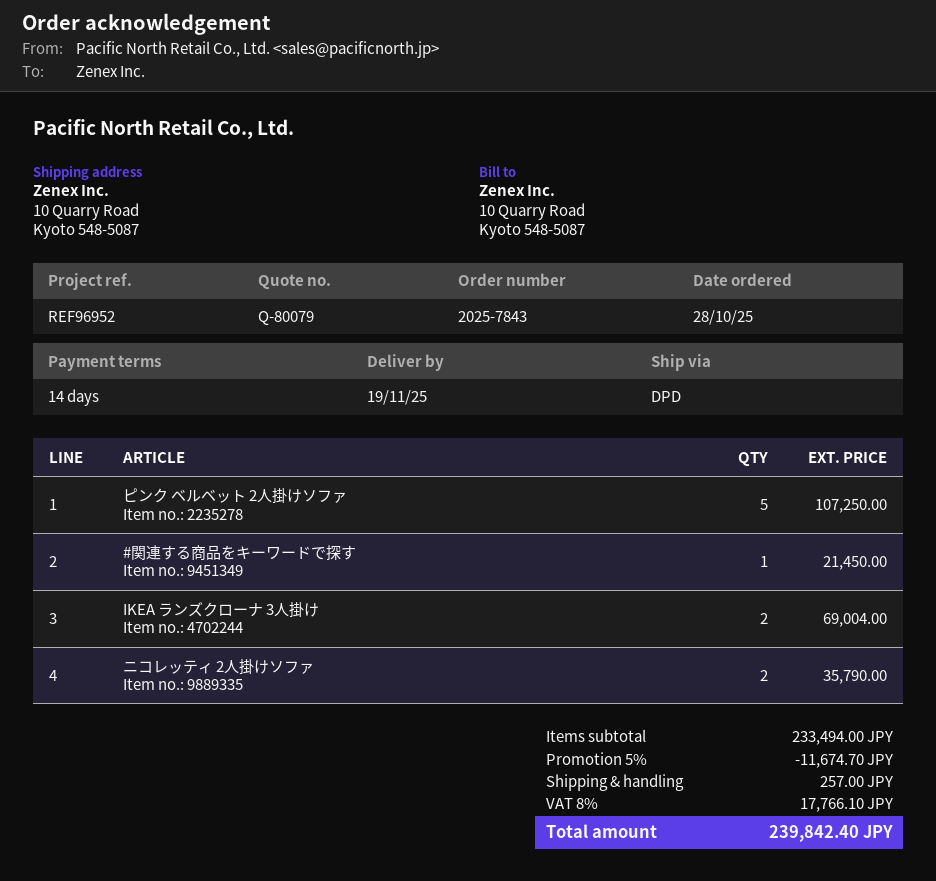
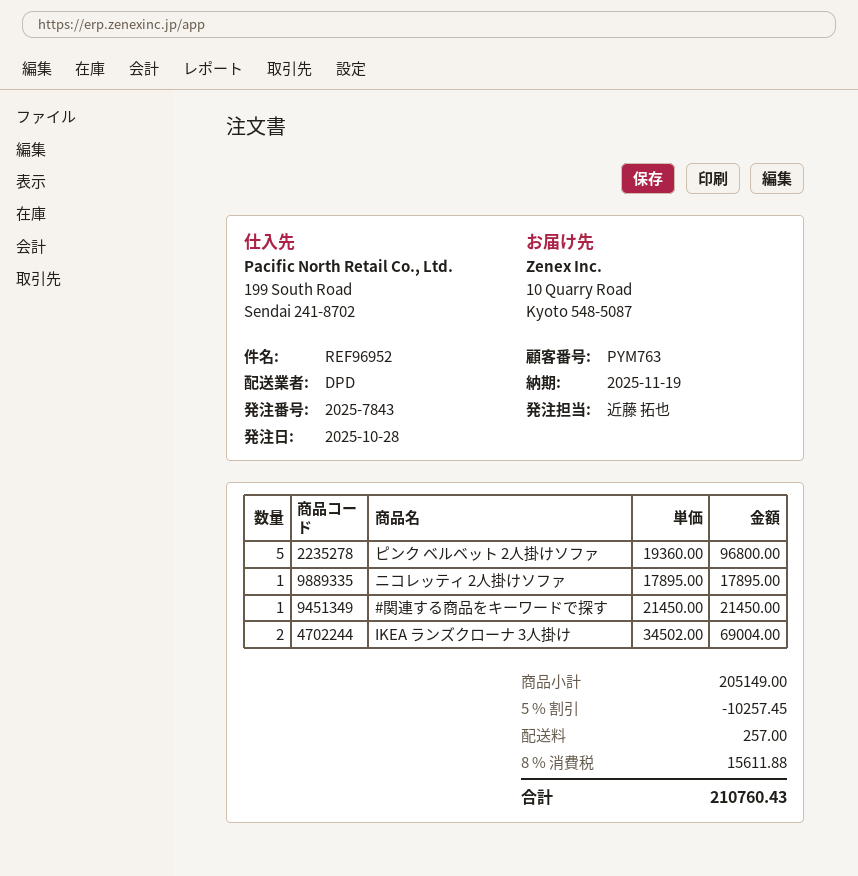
ピンク ベルベット 2人掛けソファ: 5 for 107250.00 -> 5 for 96800.00
ニコレッティ 2人掛けソファ: 2 for 35790.00 -> 1 for 17895.00
subtotal: 233494.00 -> 205149.00
discount: 5% = 11674.70 -> 5% = 10257.45
tax: 8% = 17766.10 -> 8% = 15611.88
total: 239842.40 -> 210760.43

